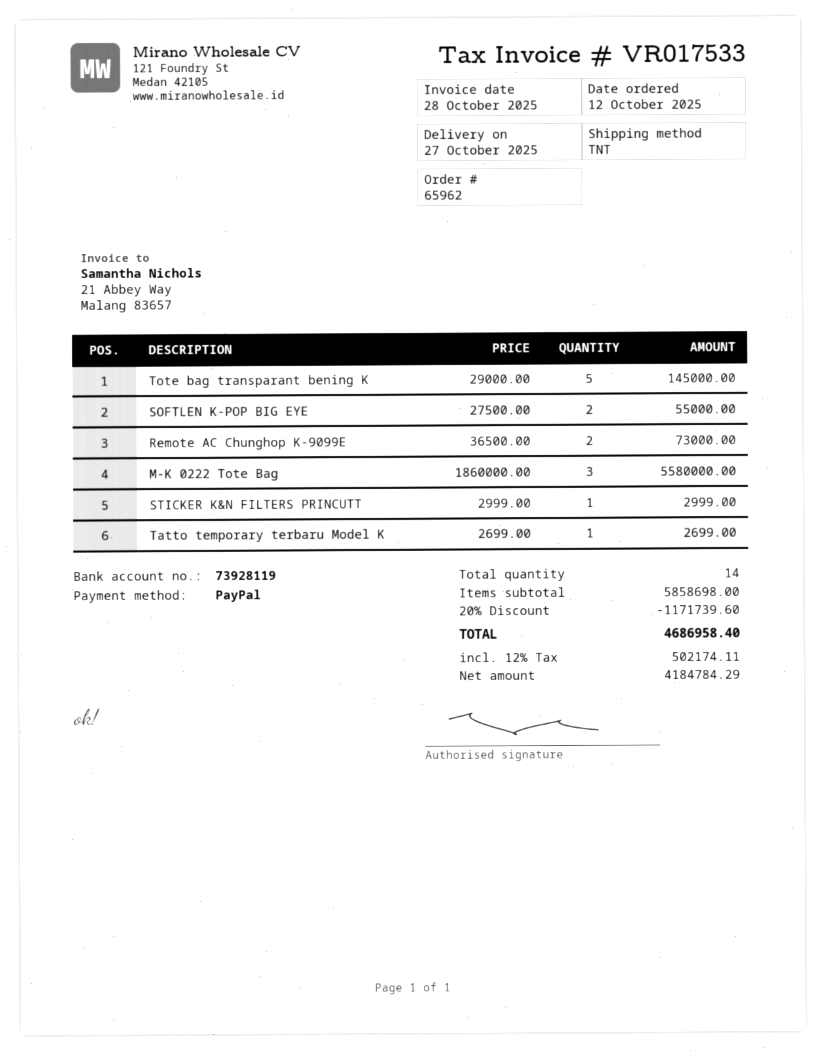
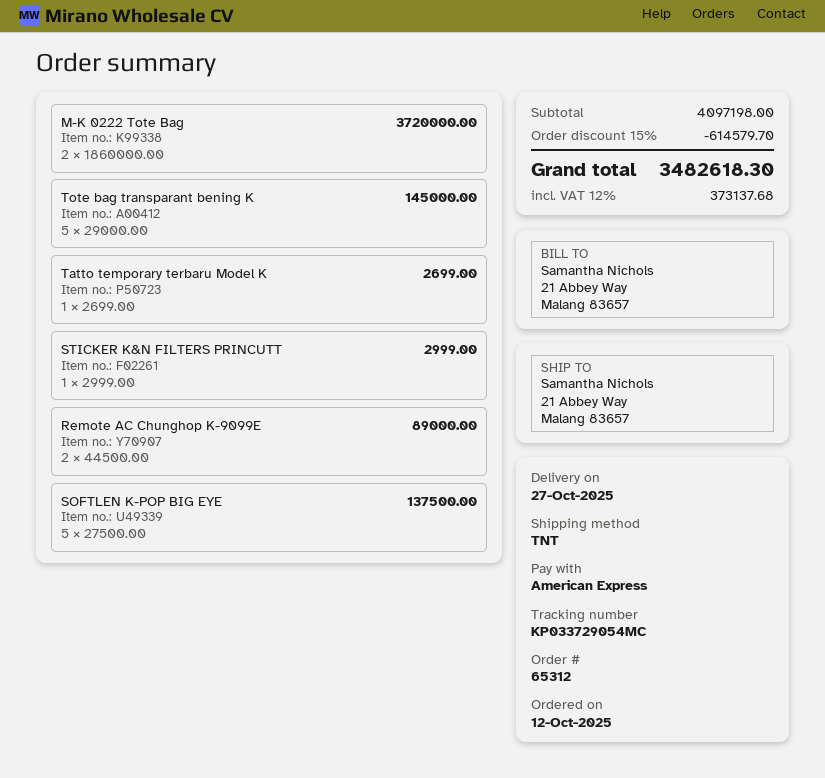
order number: 65962 -> 65312
payment method: PayPal -> American Express
SOFTLEN K-POP BIG EYE: 2 x 27500.00 = 55000.00 -> 5 x 27500.00 = 137500.00
Remote AC Chunghop K-9099E: 2 x 36500.00 = 73000.00 -> 2 x 44500.00 = 89000.00
M-K 0222 Tote Bag: 3 x 1860000.00 = 5580000.00 -> 2 x 1860000.00 = 3720000.00
subtotal: 5858698.00 -> 4097198.00
discount: 20% = 1171739.60 -> 15% = 614579.70
tax: 12% = 502174.11 -> 12% = 373137.68
total: 4686958.40 -> 3482618.30

